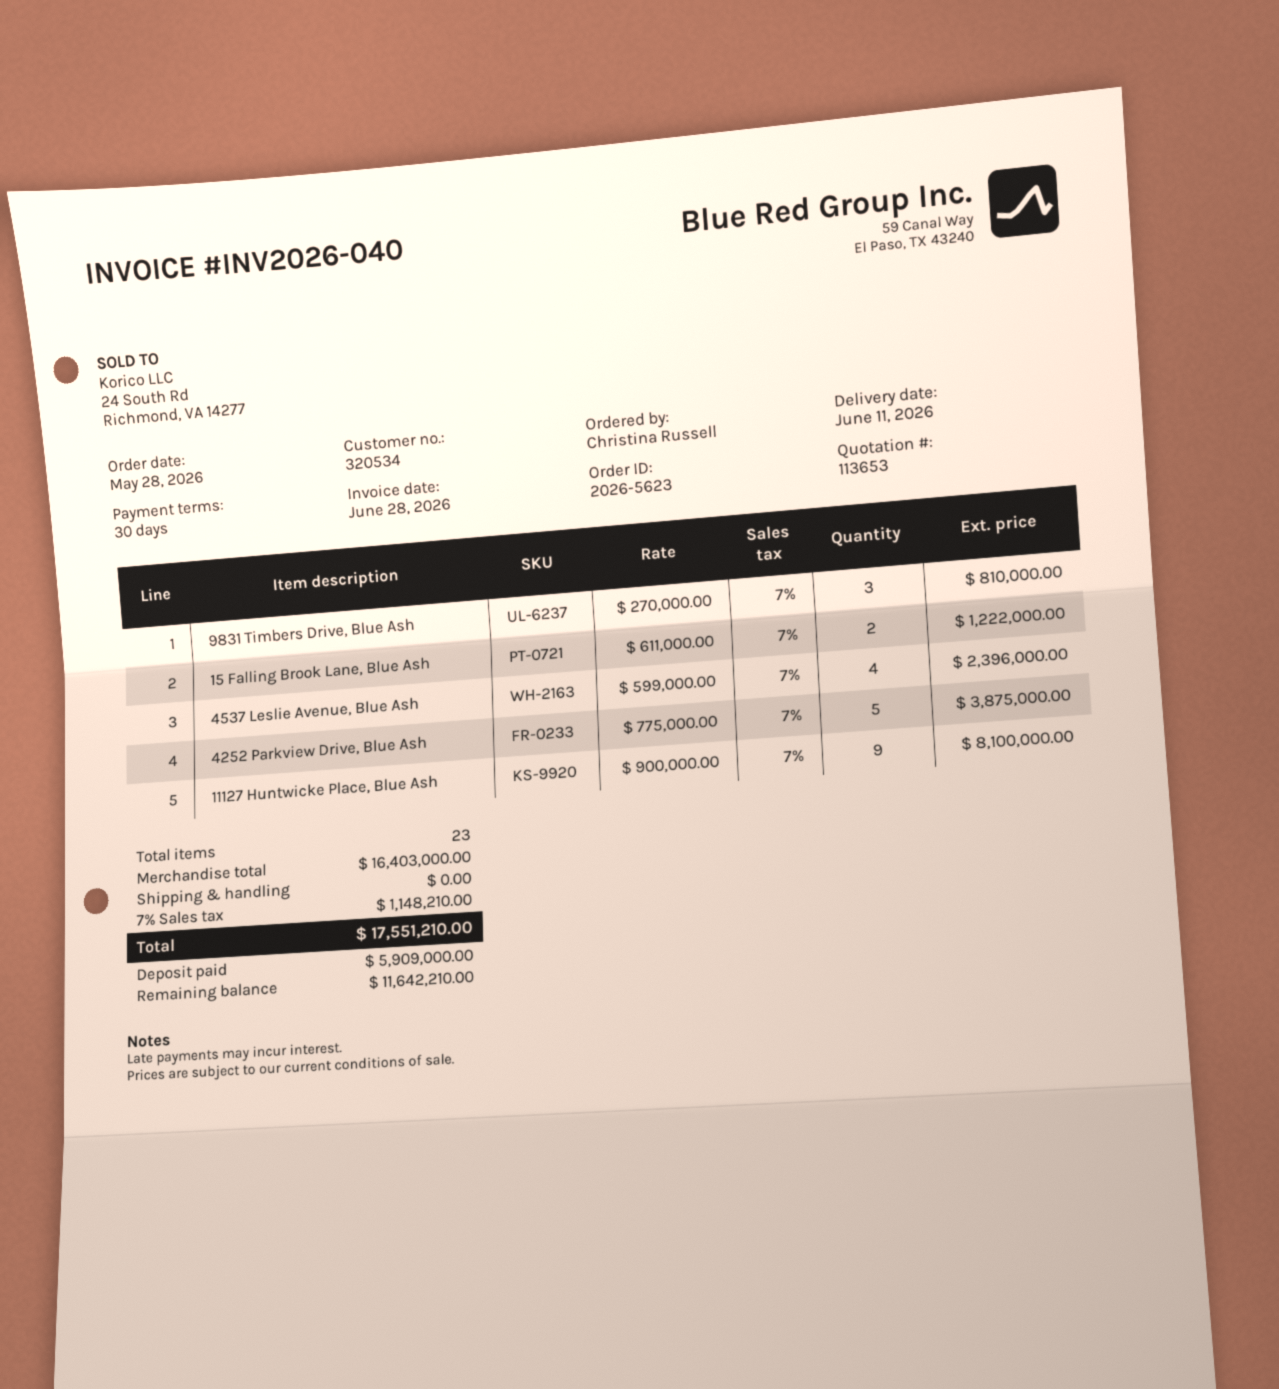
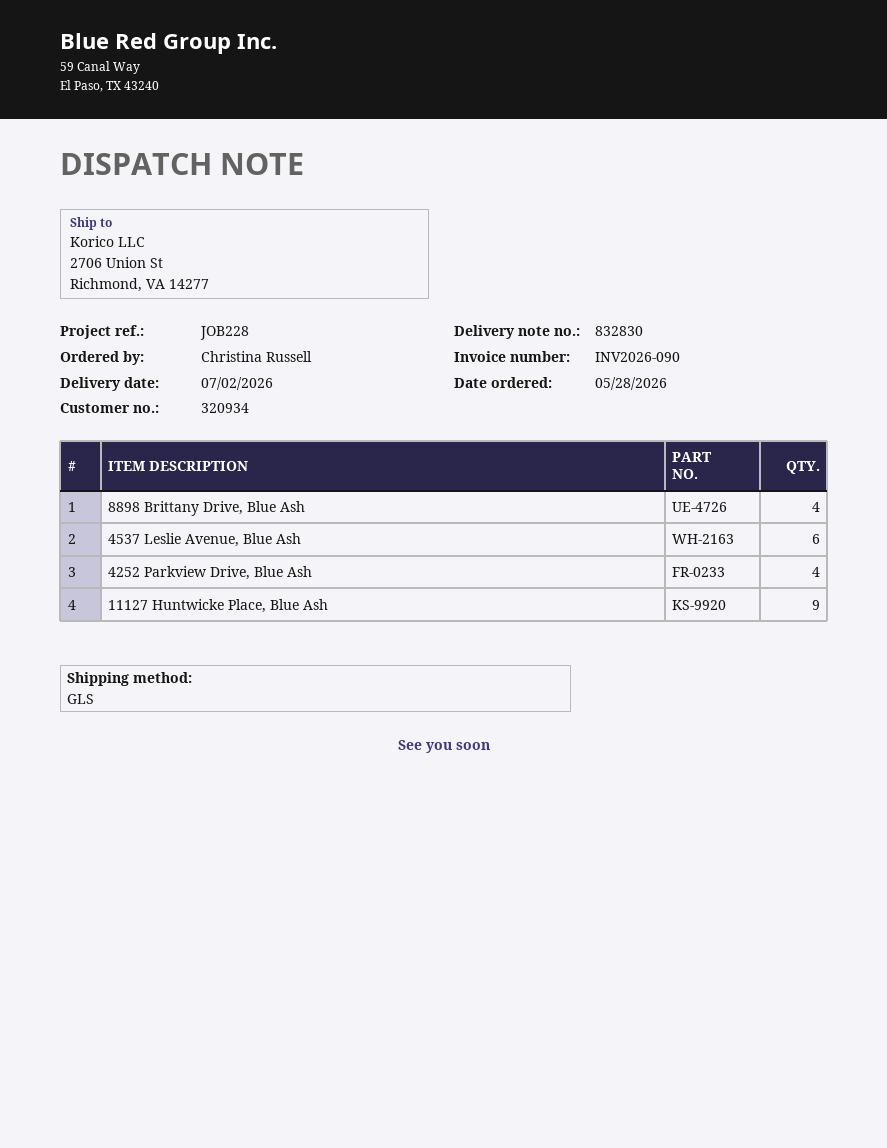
delivery date: 2026-06-11 -> 2026-07-02
invoice number: INV2026-040 -> INV2026-090
customer number: 320534 -> 320934
9831 Timbers Drive, Blue Ash: 3 -> none
15 Falling Brook Lane, Blue Ash: 2 -> none
4537 Leslie Avenue, Blue Ash: 4 -> 6
4252 Parkview Drive, Blue Ash: 5 -> 4
8898 Brittany Drive, Blue Ash: none -> 4

